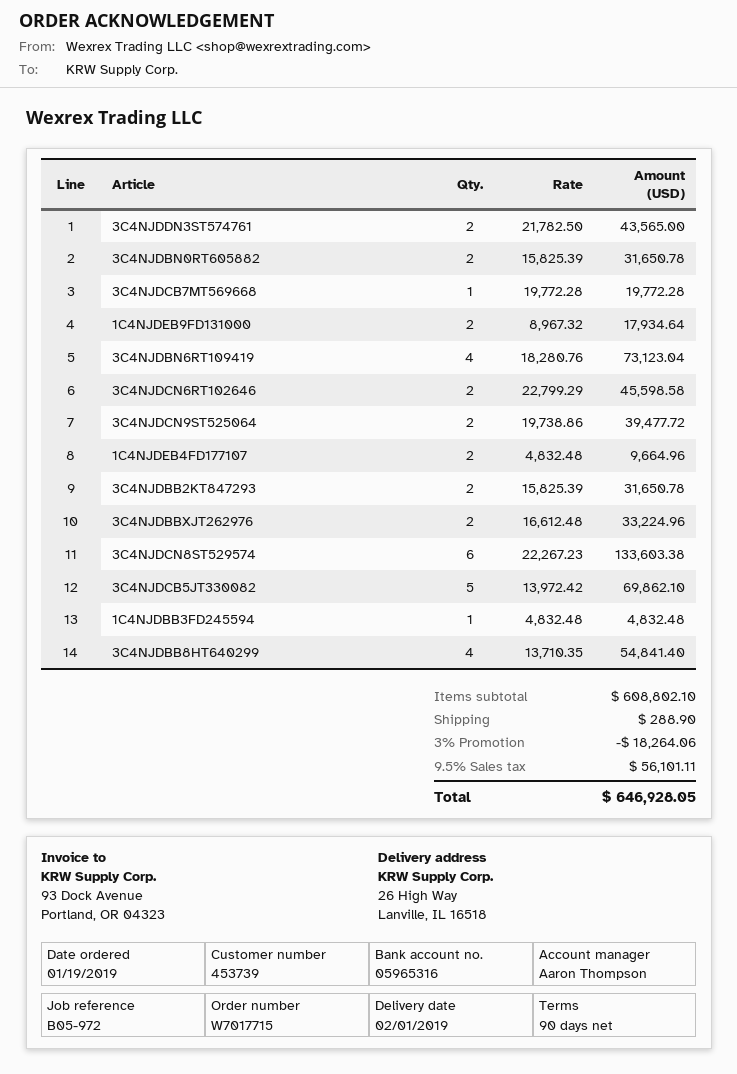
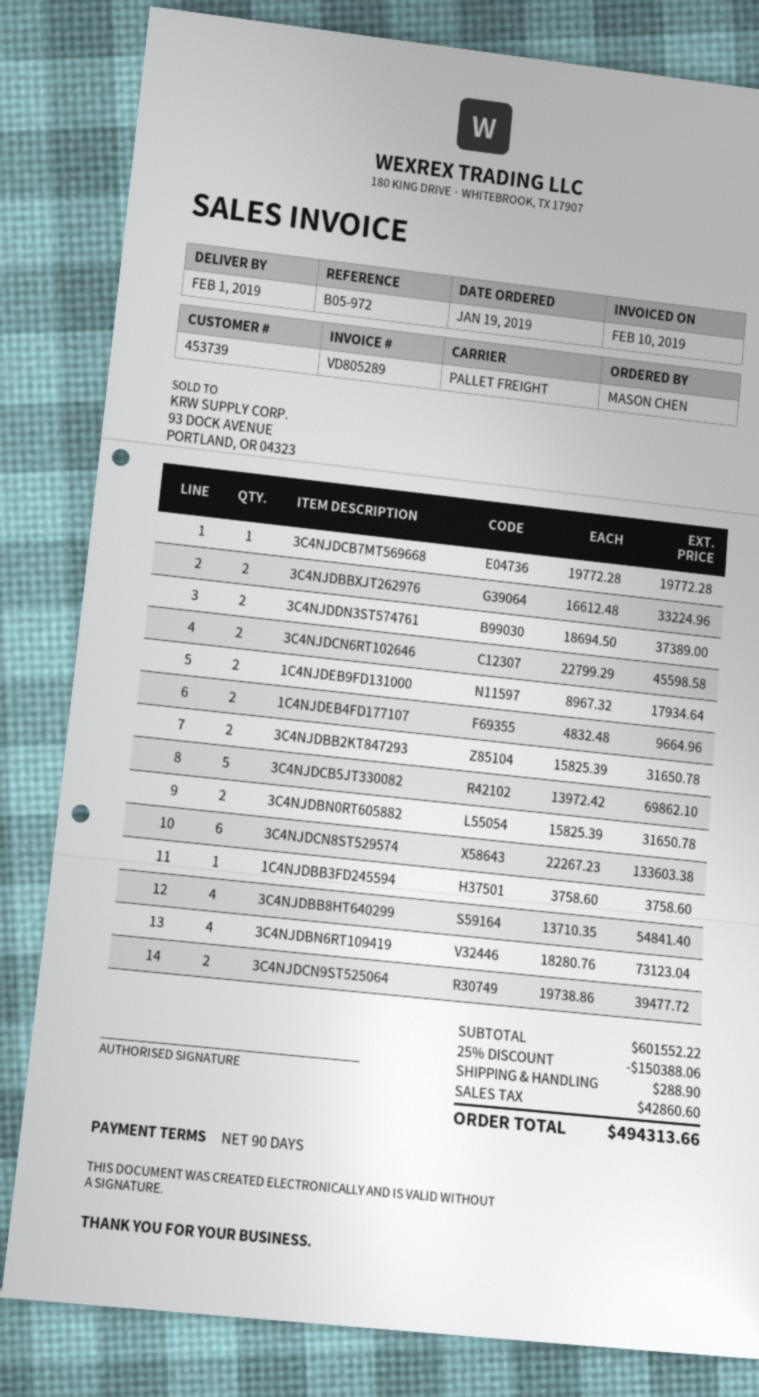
3C4NJDDN3ST574761: 2 x 21782.50 = 43565.00 -> 2 x 18694.50 = 37389.00
1C4NJDBB3FD245594: 1 x 4832.48 = 4832.48 -> 1 x 3758.60 = 3758.60
subtotal: 608802.10 -> 601552.22
discount: 3% = 18264.06 -> 25% = 150388.06
tax: 56101.11 -> 42860.60
total: 646928.05 -> 494313.66

